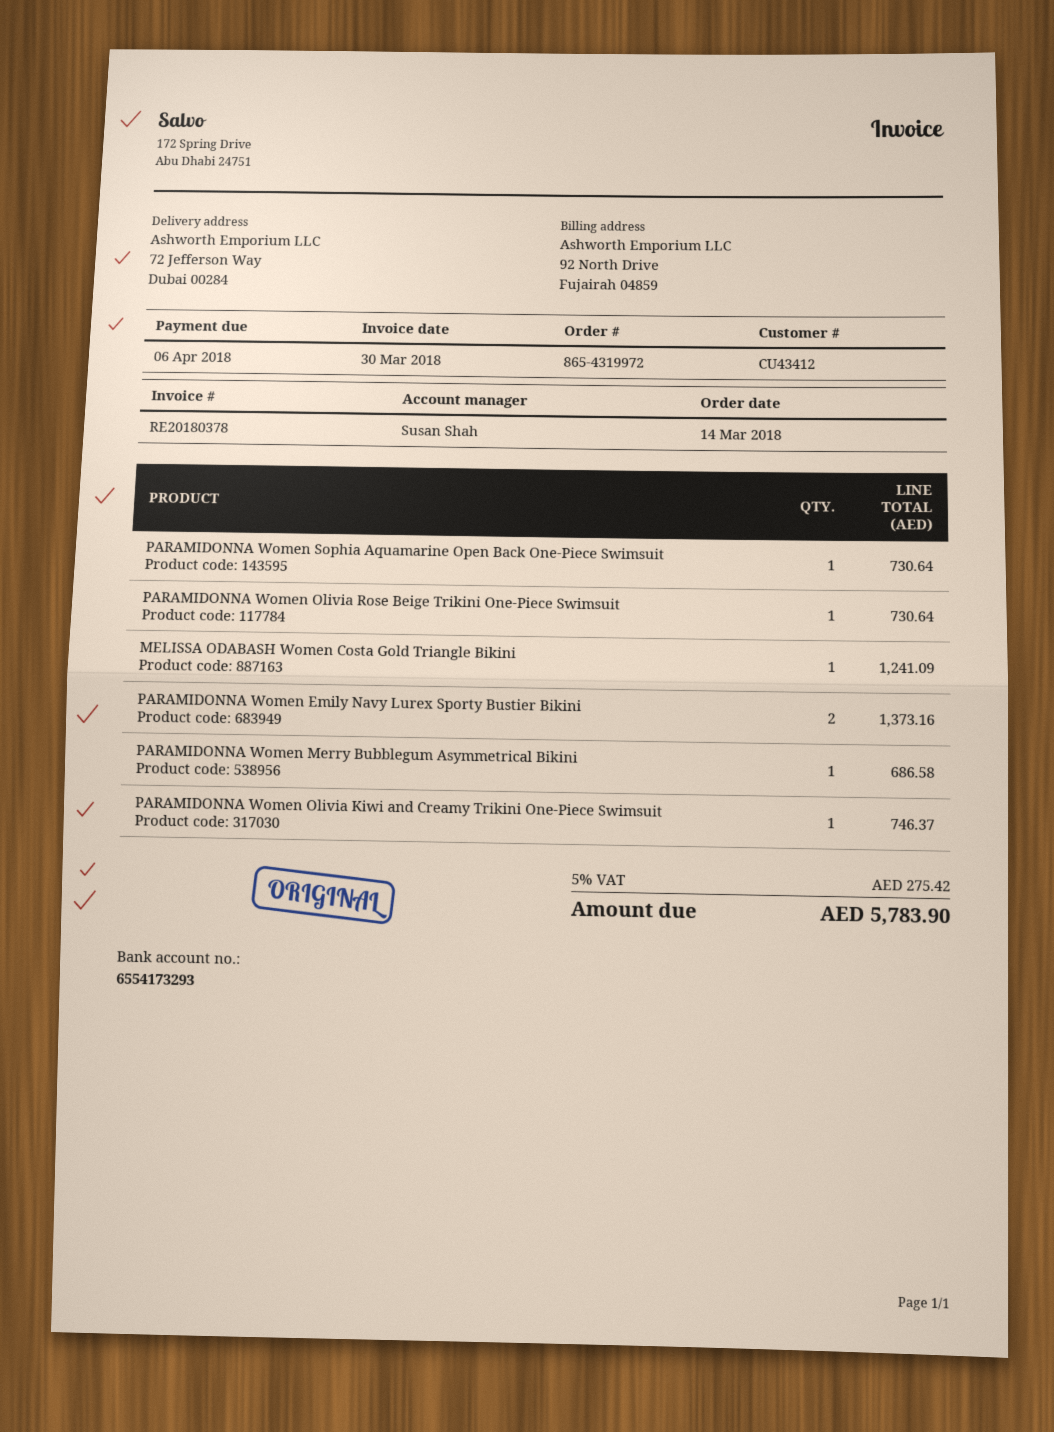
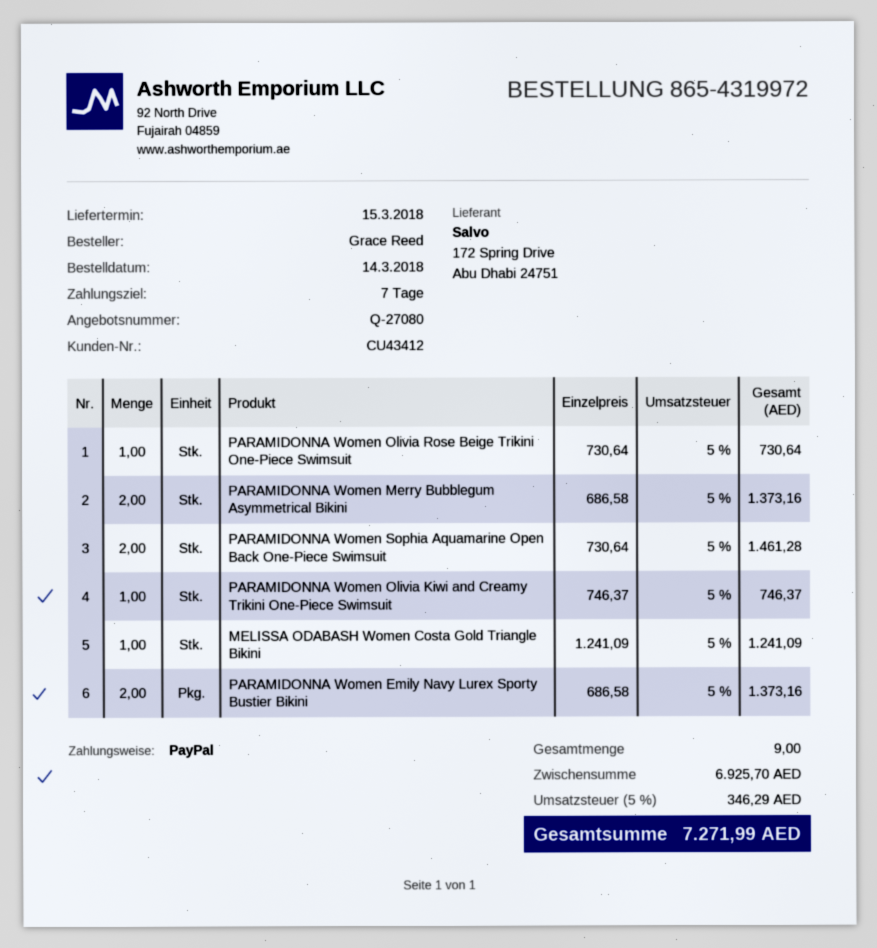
PARAMIDONNA Women Sophia Aquamarine Open Back One-Piece Swimsuit: 1 for 730.64 -> 2 for 1461.28
PARAMIDONNA Women Merry Bubblegum Asymmetrical Bikini: 1 for 686.58 -> 2 for 1373.16
tax: 5% = 275.42 -> 5% = 346.29
total: 5783.90 -> 7271.99

